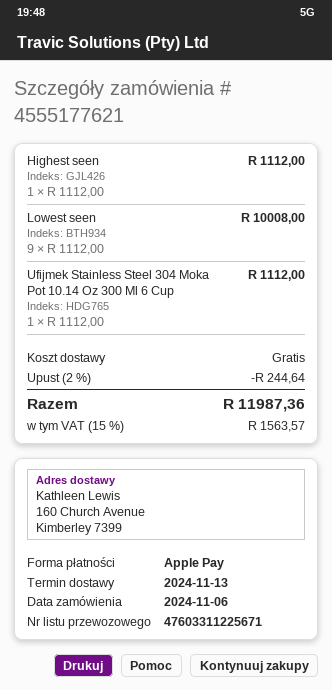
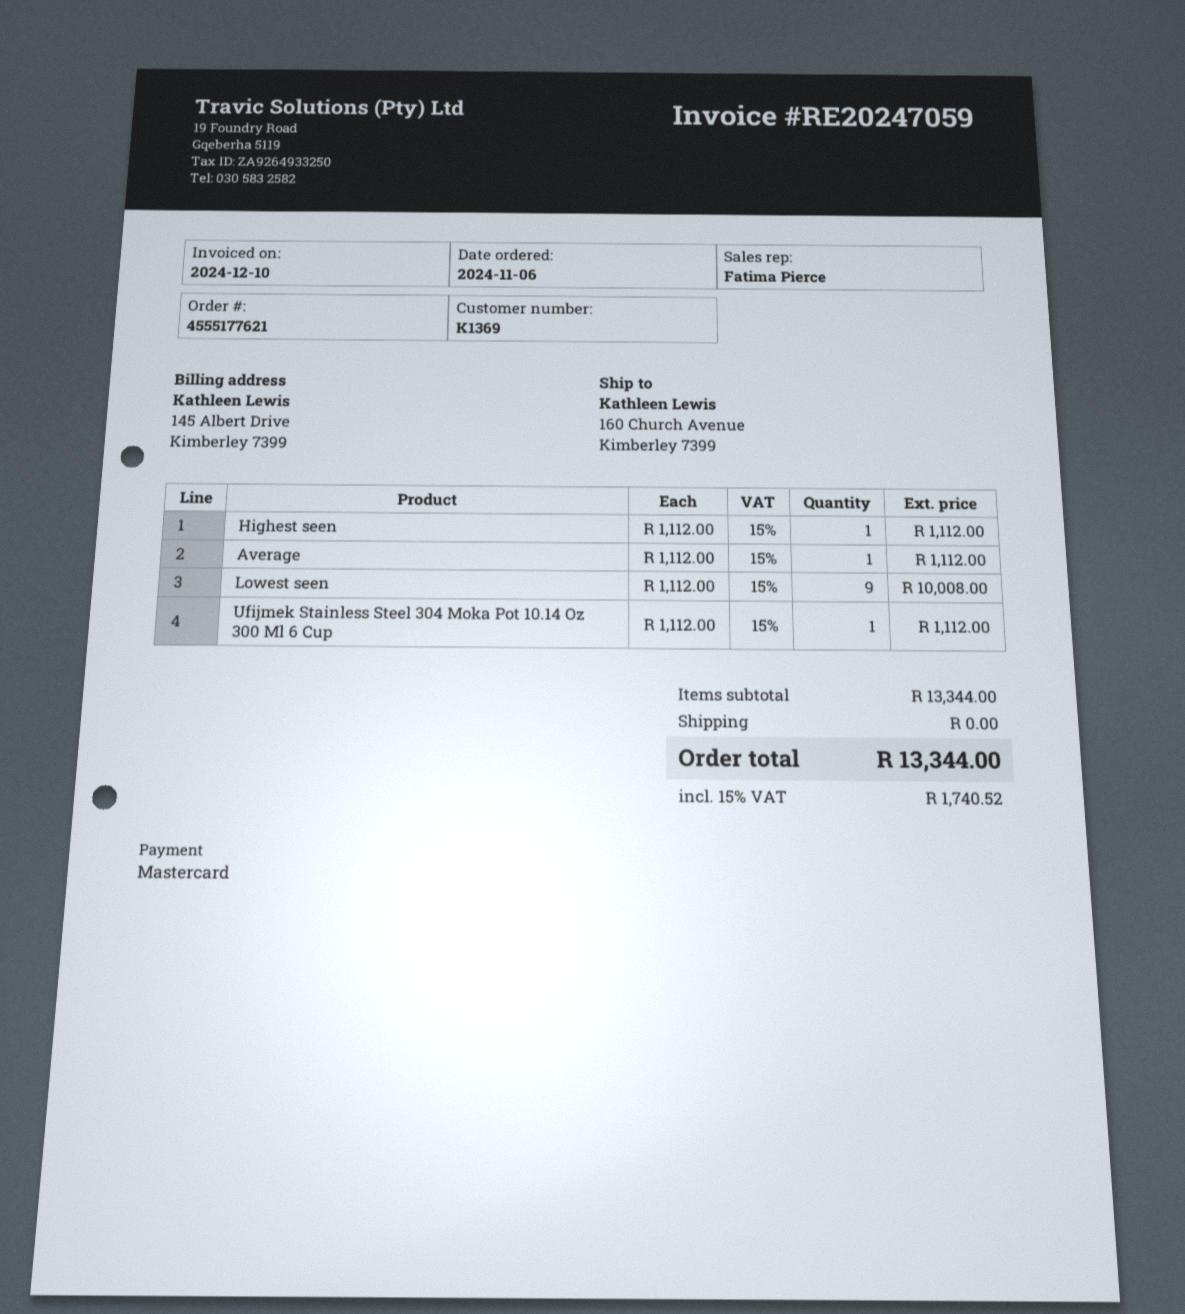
payment method: Apple Pay -> Mastercard
Average: none -> 1 x 1112.00 = 1112.00
discount: 2% = 244.64 -> none
tax: 15% = 1563.57 -> 15% = 1740.52
total: 11987.36 -> 13344.00

